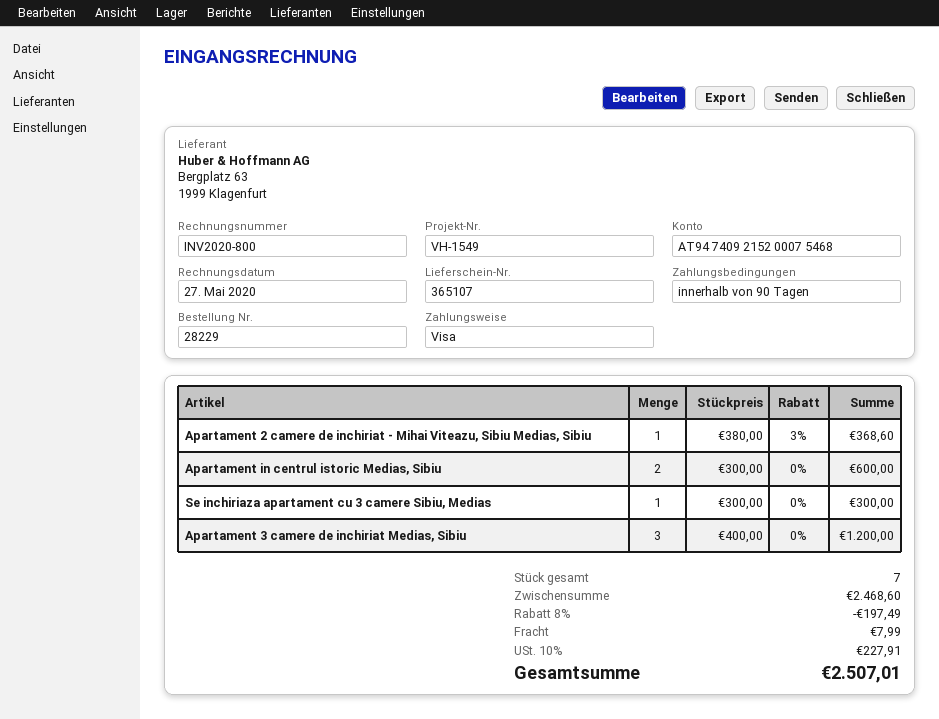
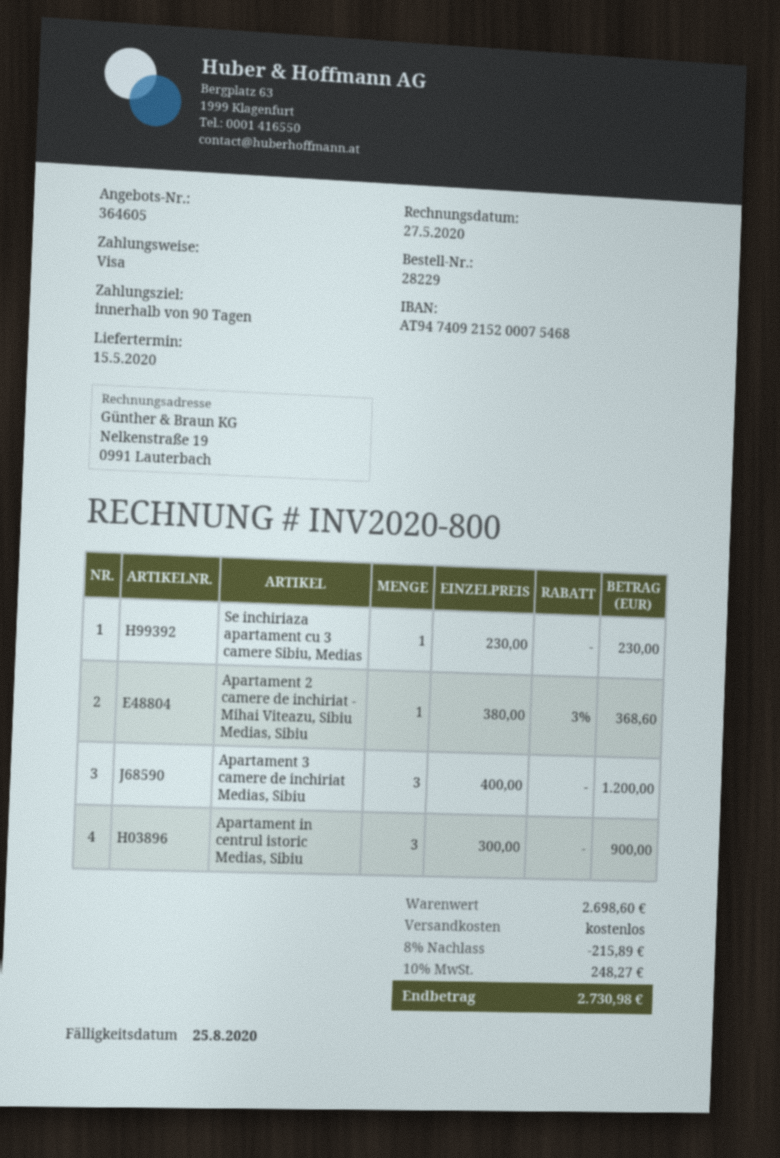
Apartament in centrul istoric Medias, Sibiu: 2 x 300.00 = 600.00 -> 3 x 300.00 = 900.00
Se inchiriaza apartament cu 3 camere Sibiu, Medias: 1 x 300.00 = 300.00 -> 1 x 230.00 = 230.00
subtotal: 2468.60 -> 2698.60
discount: 8% = 197.49 -> 8% = 215.89
shipping: 7.99 -> 0.00
tax: 10% = 227.91 -> 10% = 248.27
total: 2507.01 -> 2730.98

